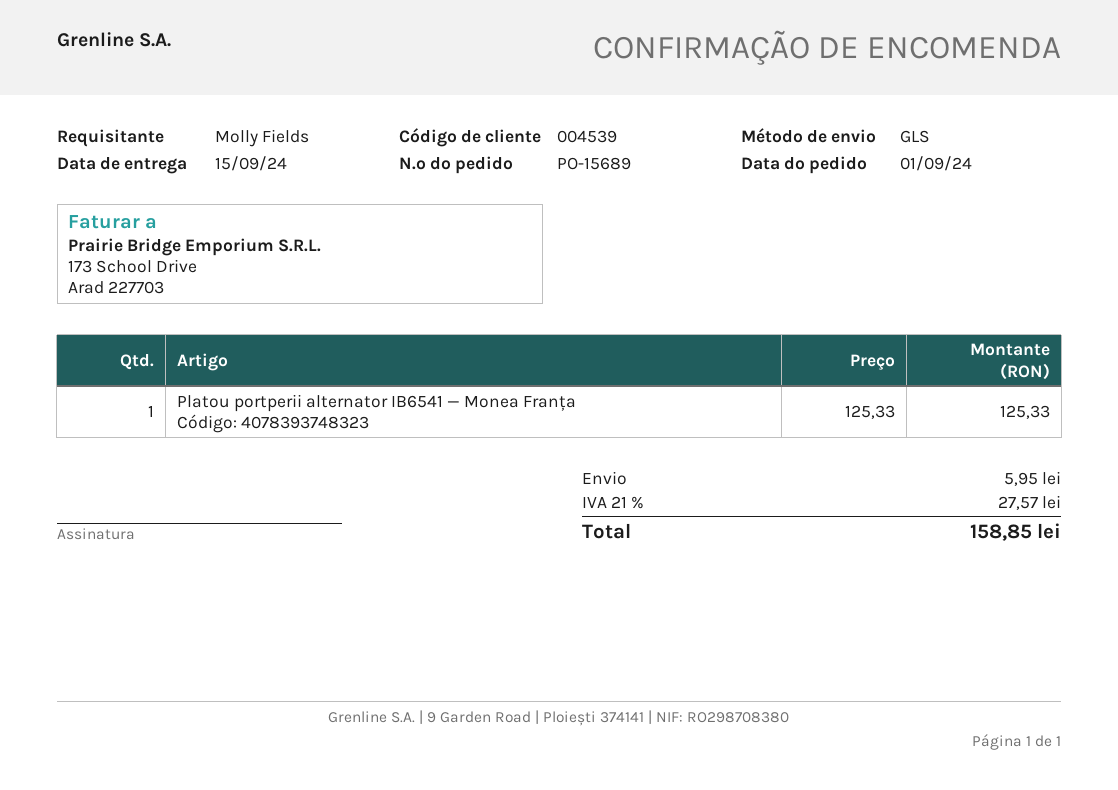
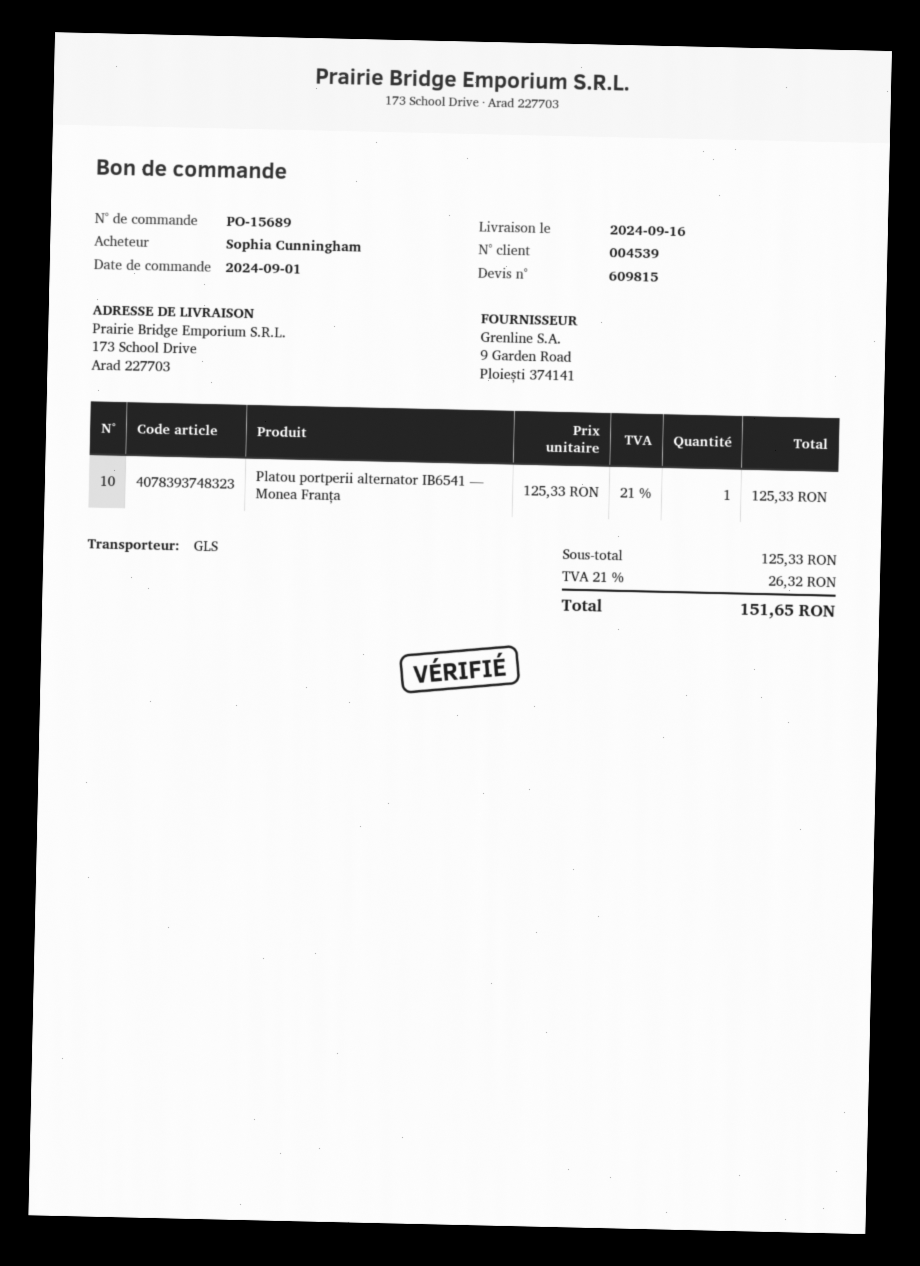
delivery date: 2024-09-15 -> 2024-09-16
ordered by: Molly Fields -> Sophia Cunningham
shipping: 5.95 -> none
tax: 21% = 27.57 -> 21% = 26.32
total: 158.85 -> 151.65

